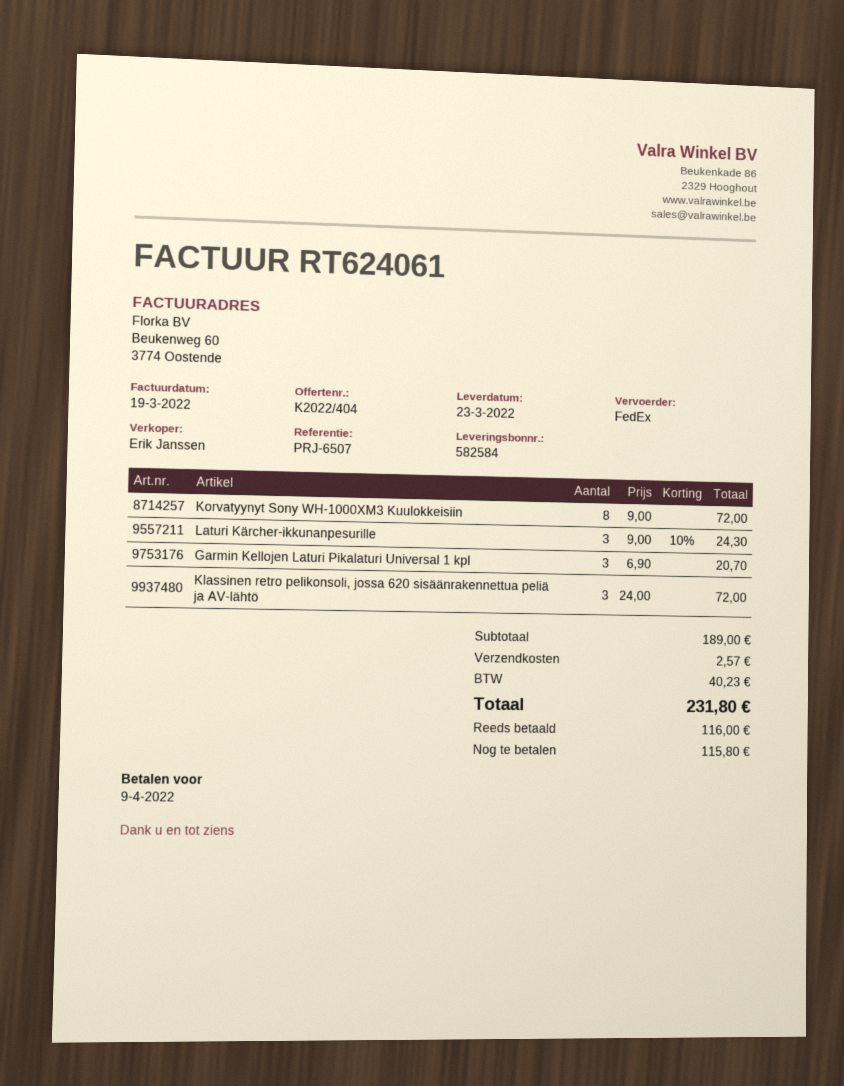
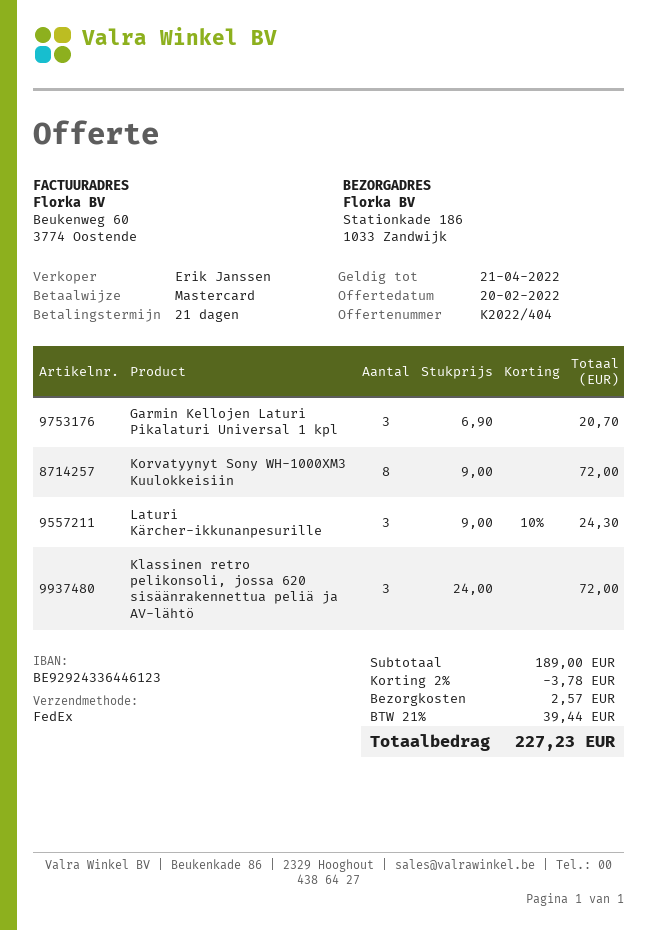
discount: none -> 2% = 3.78
tax: 40.23 -> 39.44
total: 231.80 -> 227.23

